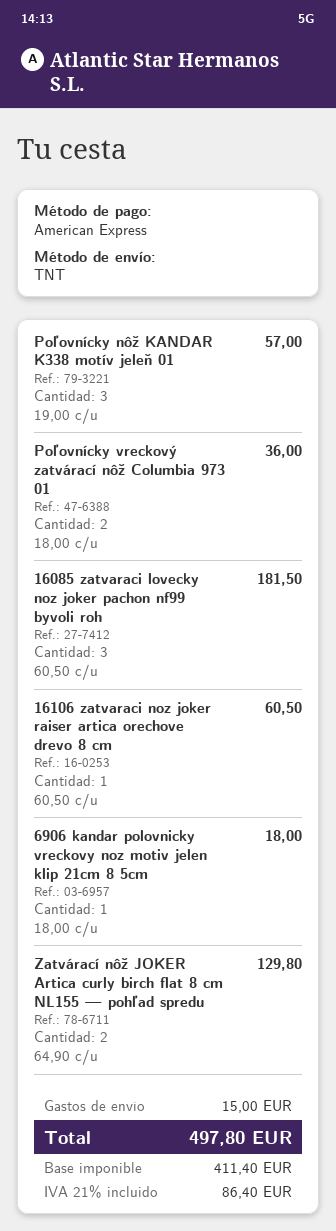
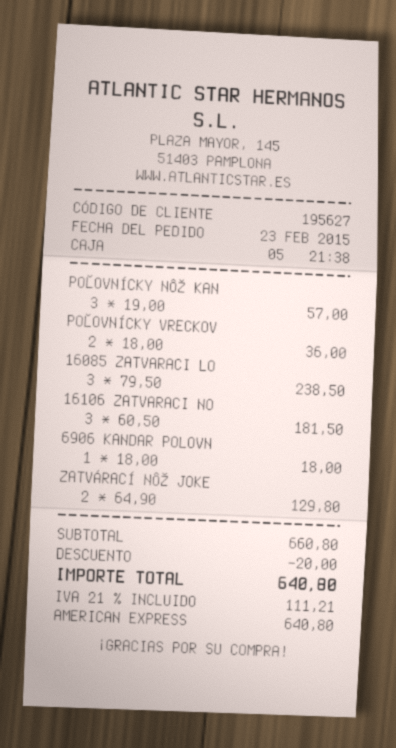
16085 zatvaraci lovecky noz joker pachon nf99 byvoli roh: 3 x 60.50 = 181.50 -> 3 x 79.50 = 238.50
16106 zatvaraci noz joker raiser artica orechove drevo 8 cm: 1 x 60.50 = 60.50 -> 3 x 60.50 = 181.50
discount: none -> 20.00
shipping: 15.00 -> none
tax: 21% = 86.40 -> 21% = 111.21
total: 497.80 -> 640.80

